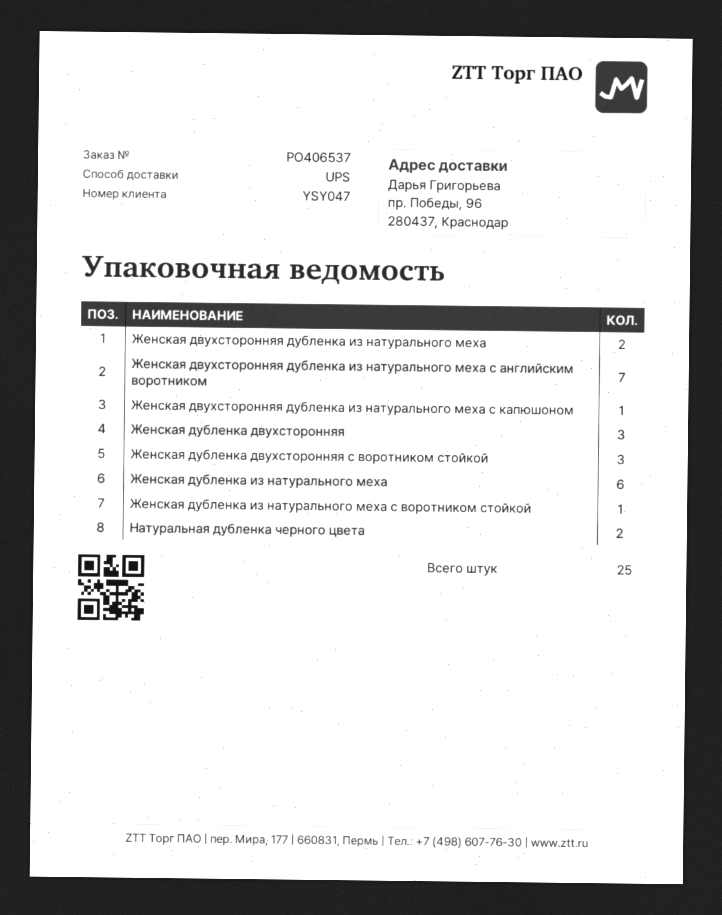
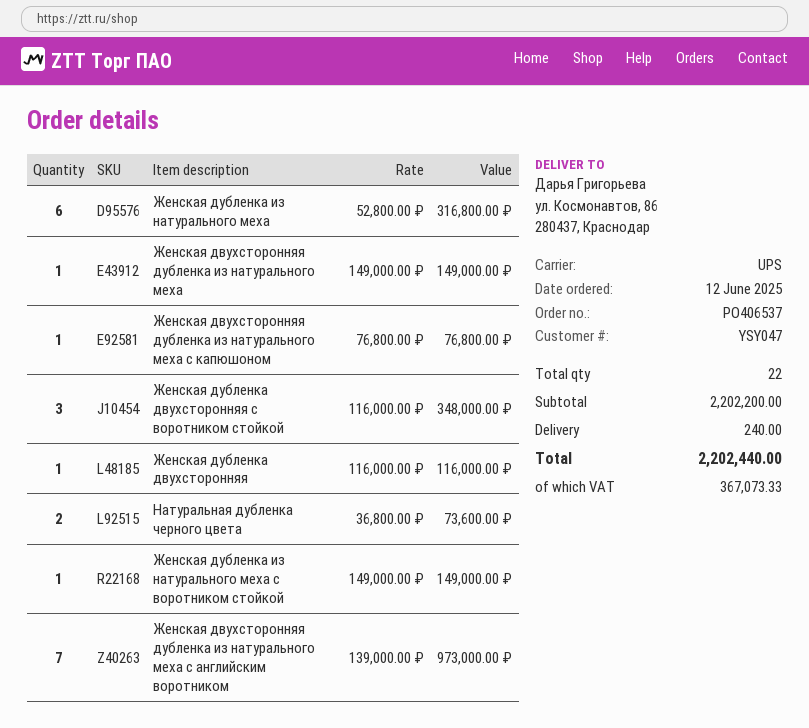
ship to: пр. Победы, 96, 280437, Краснодар -> ул. Космонавтов, 86, 280437, Краснодар
Женская двухсторонняя дубленка из натурального меха: 2 -> 1
Женская дубленка двухсторонняя: 3 -> 1
total quantity: 25 -> 22

